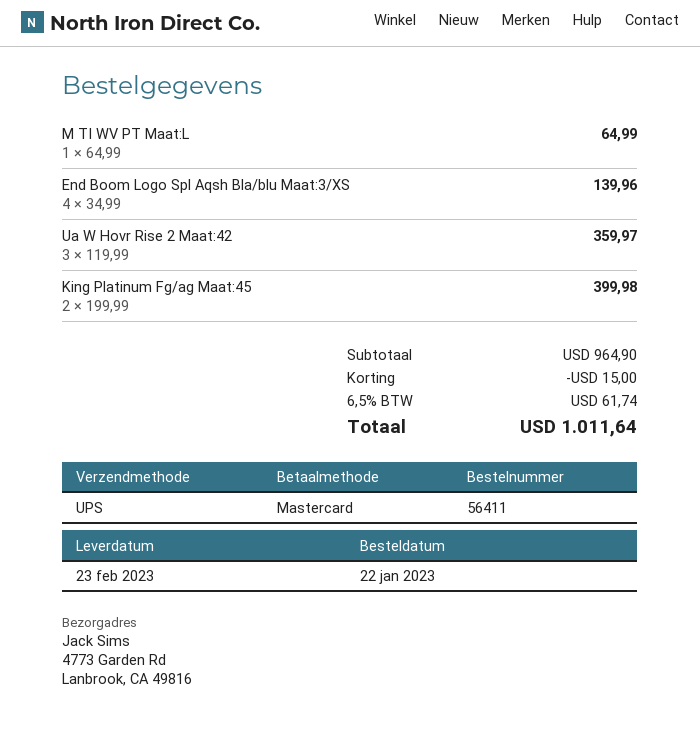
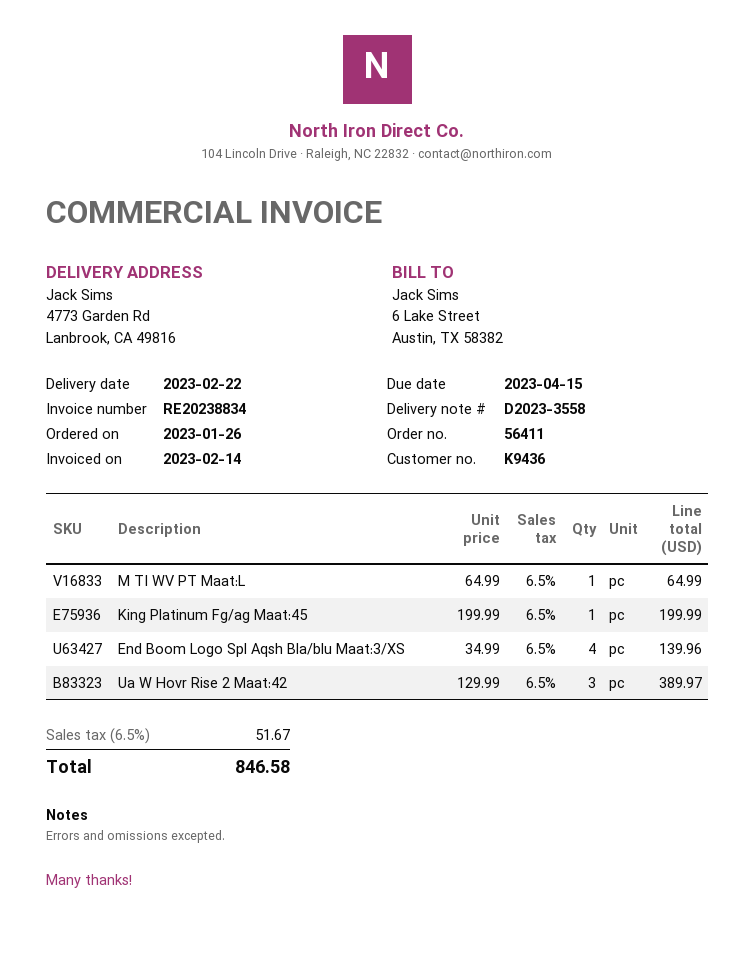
order date: 2023-01-22 -> 2023-01-26
delivery date: 2023-02-23 -> 2023-02-22
Ua W Hovr Rise 2 Maat:42: 3 x 119.99 = 359.97 -> 3 x 129.99 = 389.97
King Platinum Fg/ag Maat:45: 2 x 199.99 = 399.98 -> 1 x 199.99 = 199.99
discount: 15.00 -> none
tax: 6.5% = 61.74 -> 6.5% = 51.67
total: 1011.64 -> 846.58

